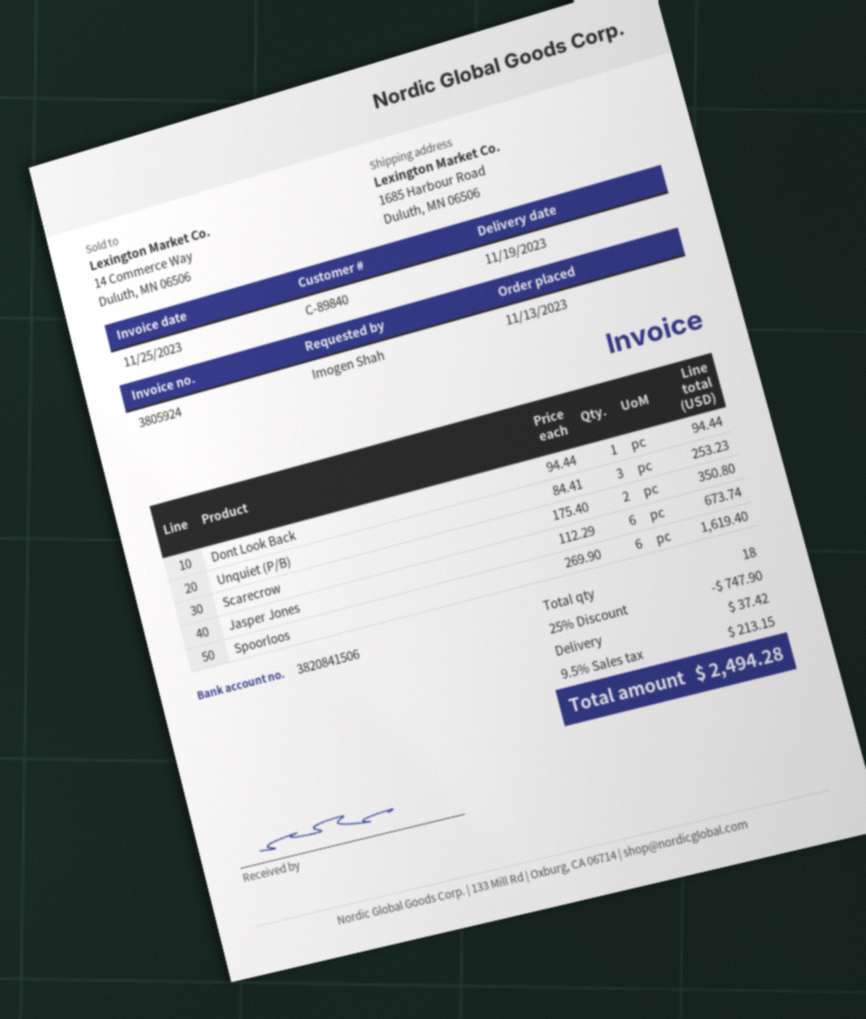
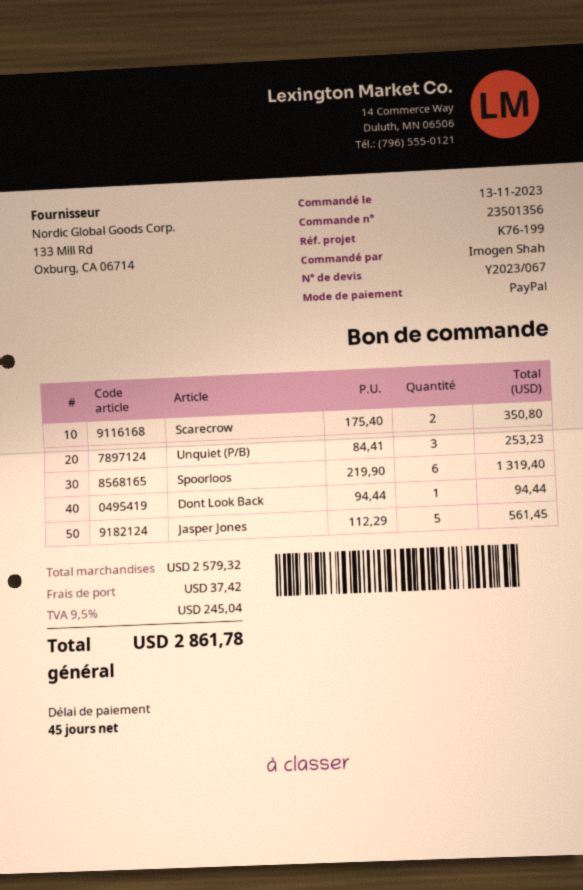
Jasper Jones: 6 x 112.29 = 673.74 -> 5 x 112.29 = 561.45
Spoorloos: 6 x 269.90 = 1619.40 -> 6 x 219.90 = 1319.40
discount: 25% = 747.90 -> none
tax: 9.5% = 213.15 -> 9.5% = 245.04
total: 2494.28 -> 2861.78

